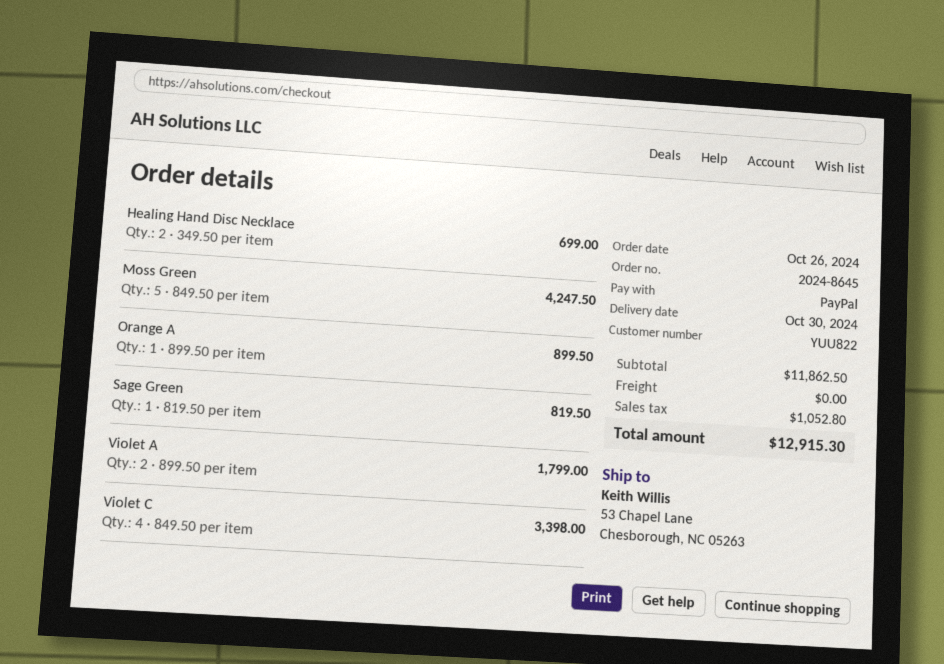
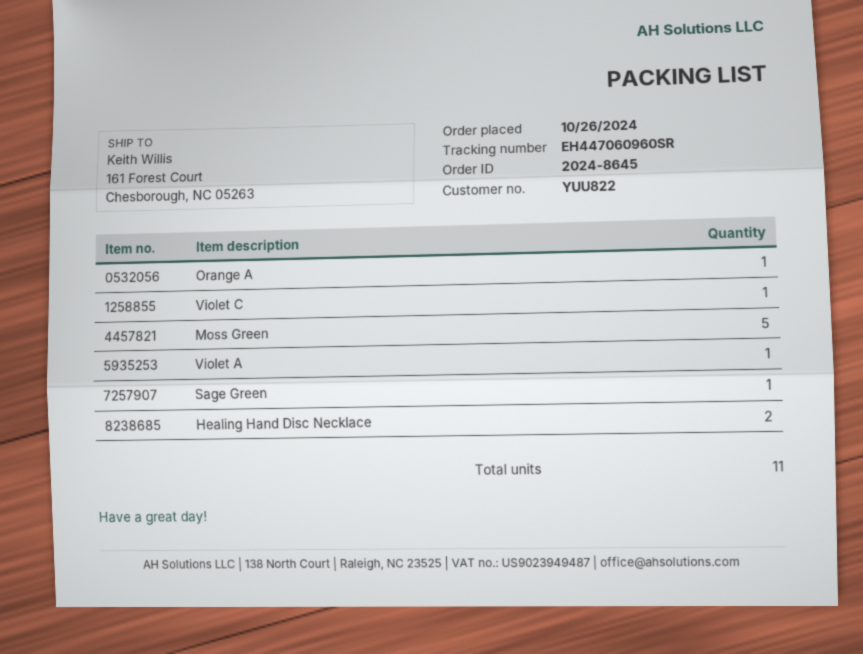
ship to: 53 Chapel Lane, Chesborough, NC 05263 -> 161 Forest Court, Chesborough, NC 05263
Violet A: 2 -> 1
Violet C: 4 -> 1

